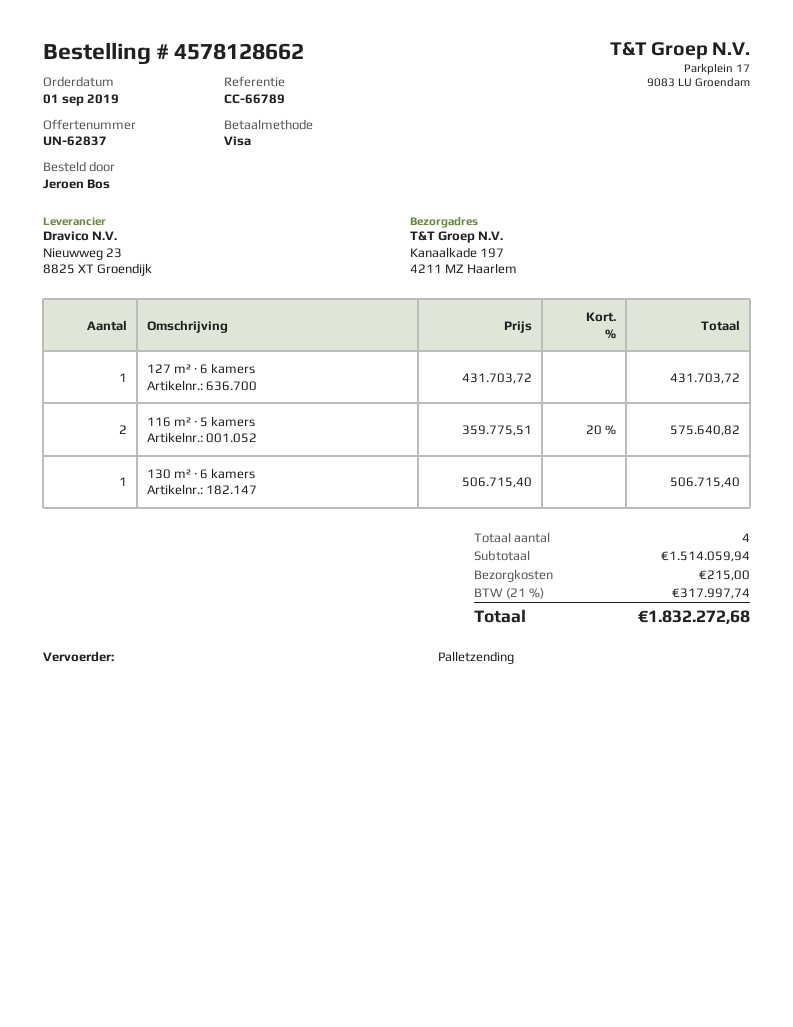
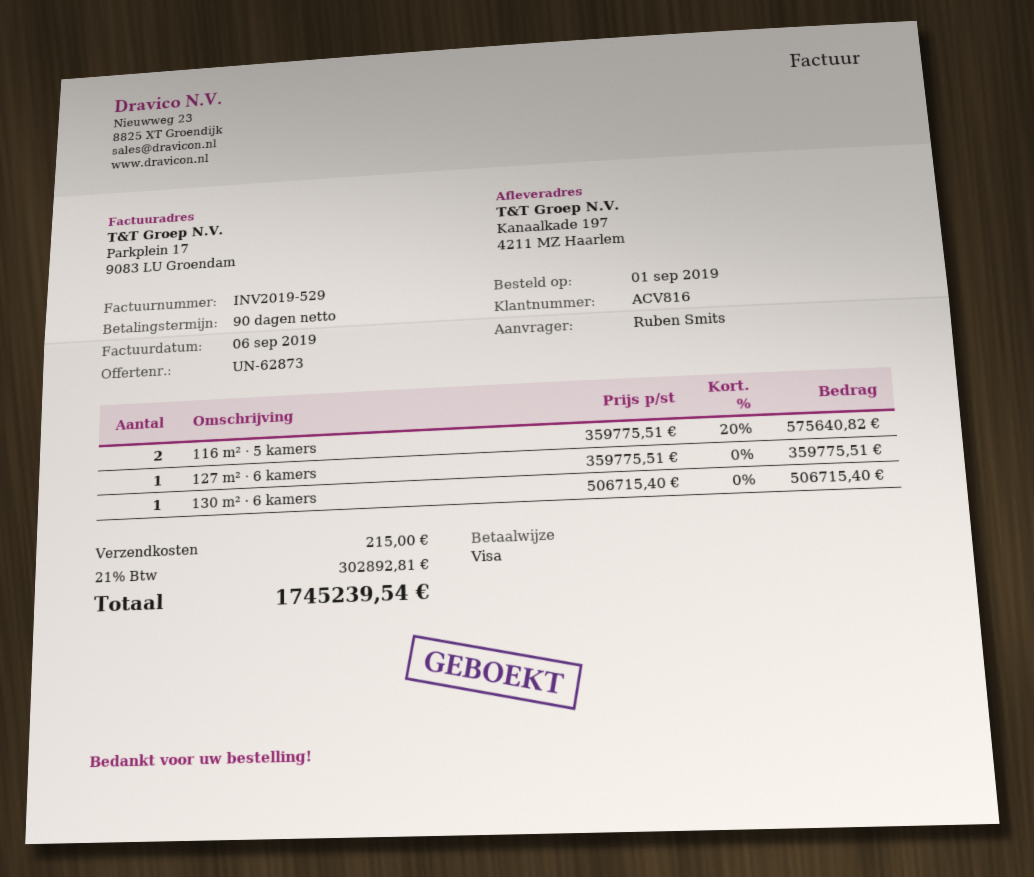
quote number: UN-62837 -> UN-62873
ordered by: Jeroen Bos -> Ruben Smits
127 m² · 6 kamers: 1 x 431703.72 = 431703.72 -> 1 x 359775.51 = 359775.51
tax: 21% = 317997.74 -> 21% = 302892.81
total: 1832272.68 -> 1745239.54

